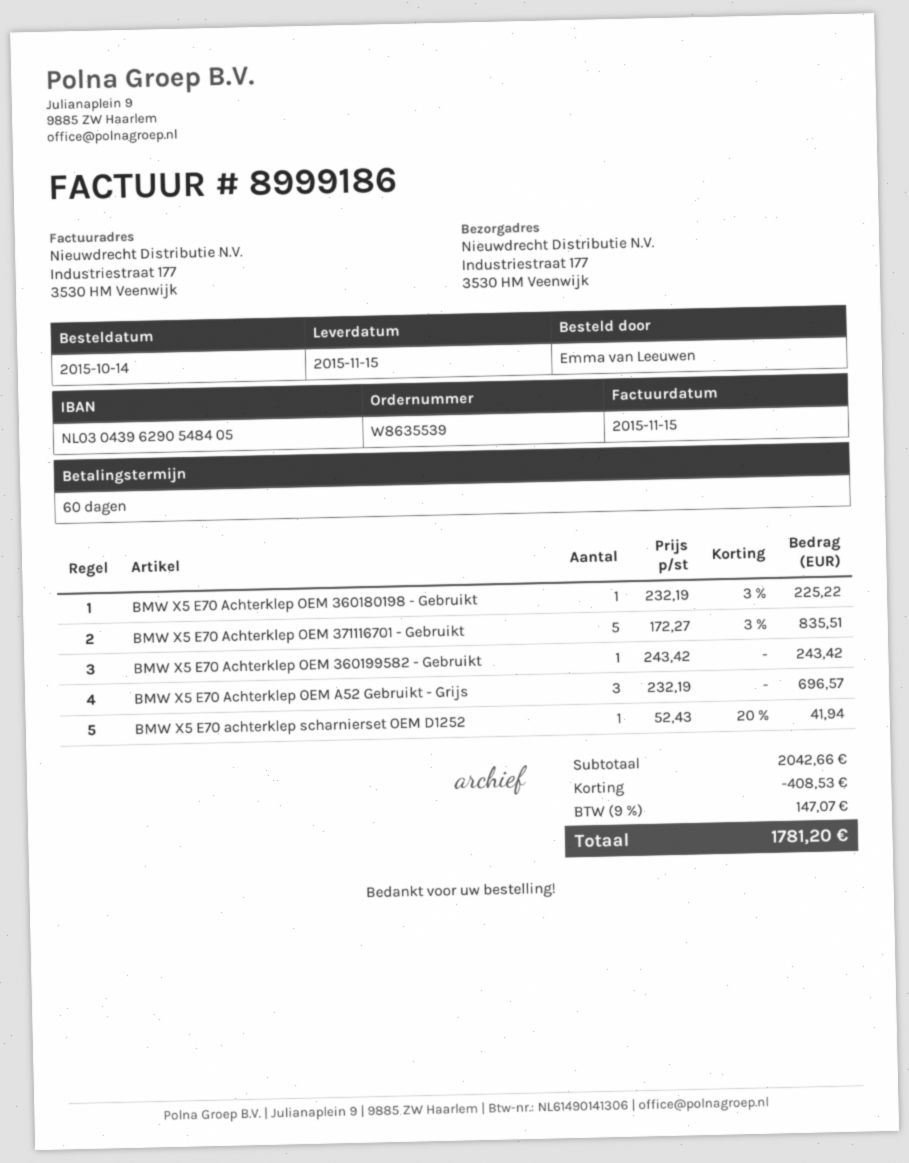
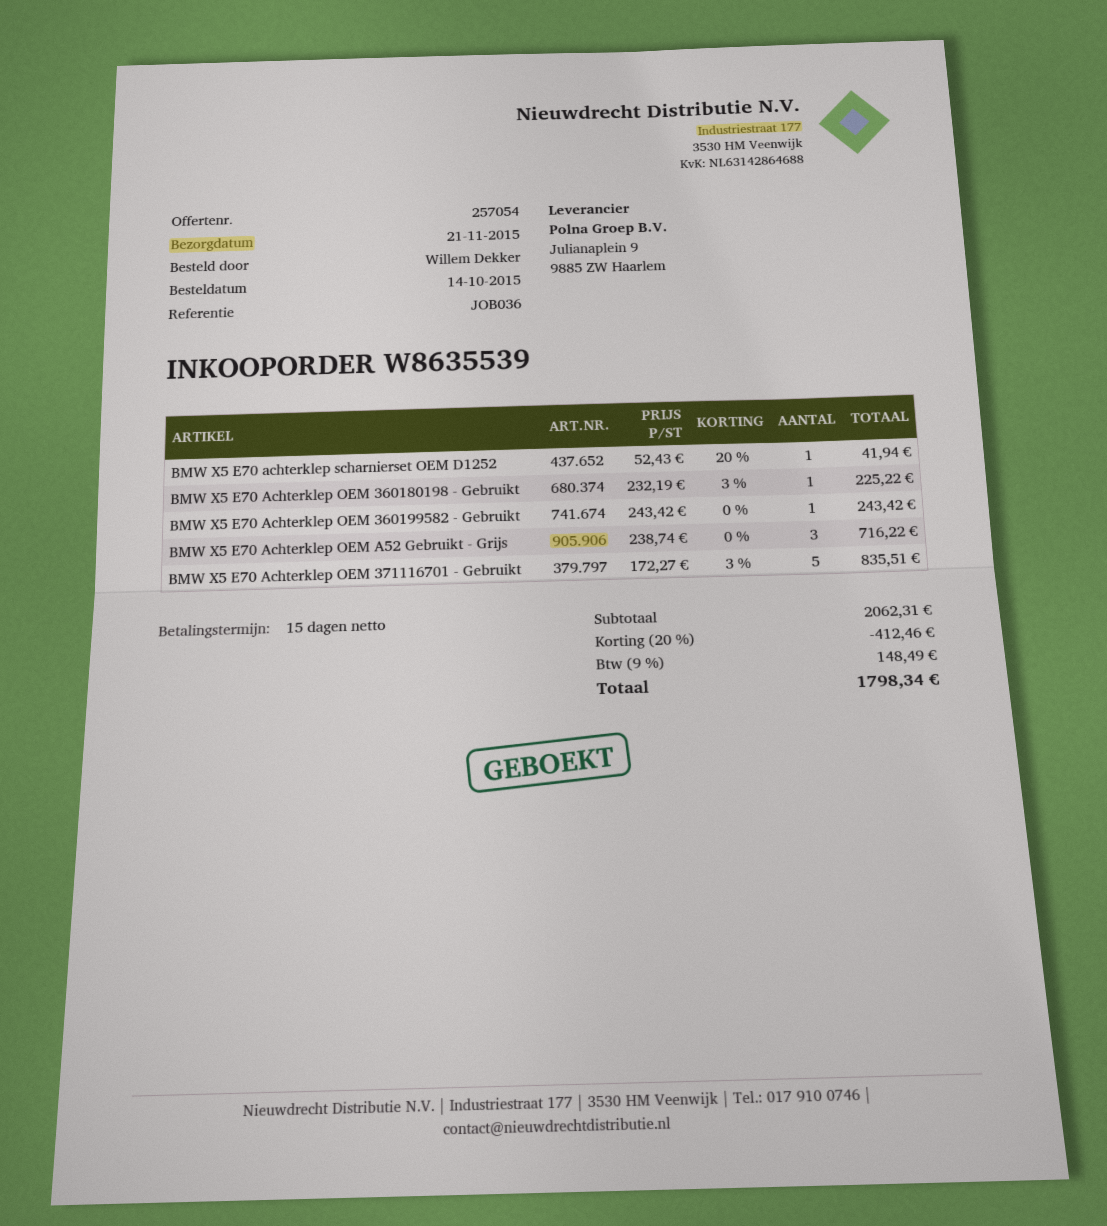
delivery date: 2015-11-15 -> 2015-11-21
payment terms: 60 days -> 15 days
ordered by: Emma van Leeuwen -> Willem Dekker
BMW X5 E70 Achterklep OEM A52 Gebruikt - Grijs: 3 x 232.19 = 696.57 -> 3 x 238.74 = 716.22
subtotal: 2042.66 -> 2062.31
discount: 408.53 -> 412.46
tax: 9% = 147.07 -> 9% = 148.49
total: 1781.20 -> 1798.34

